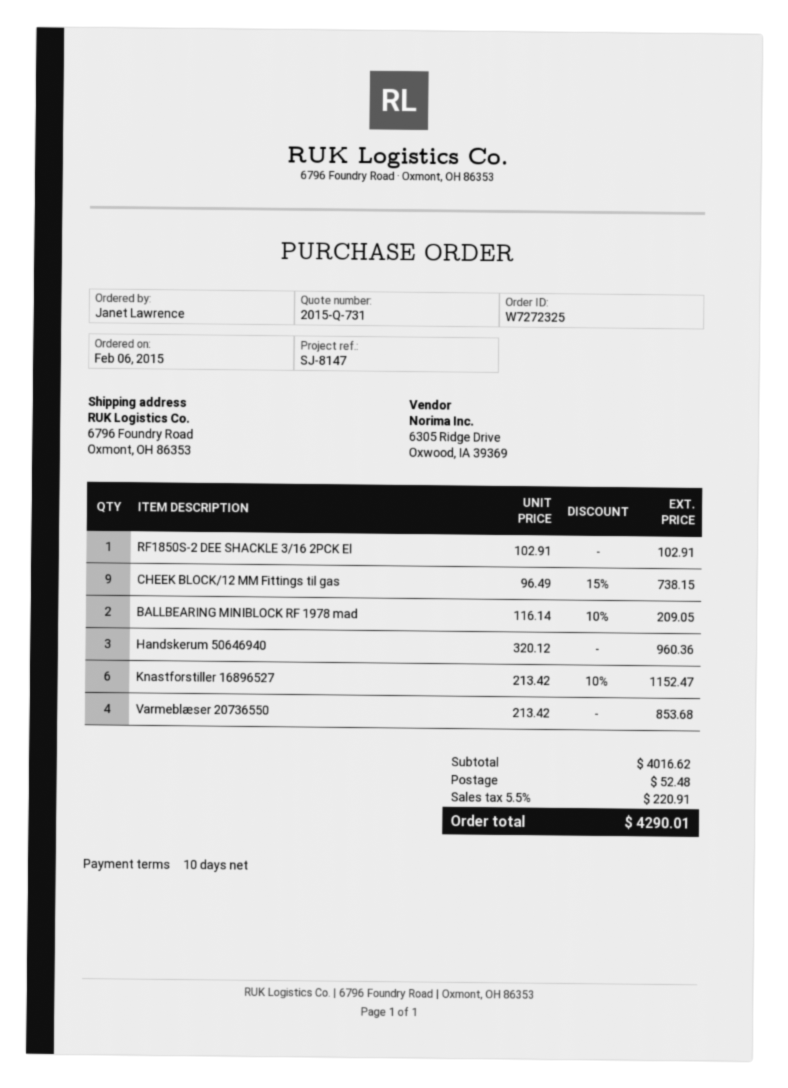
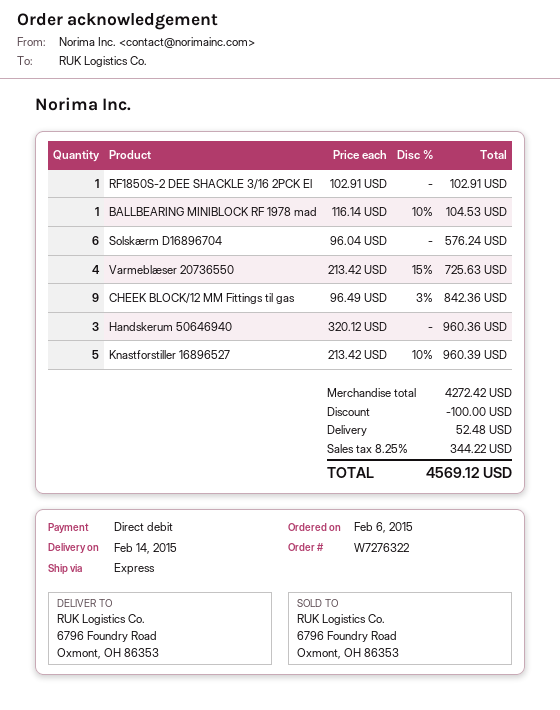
order number: W7272325 -> W7276322
CHEEK BLOCK/12 MM Fittings til gas: 9 x 96.49 - 15% = 738.15 -> 9 x 96.49 - 3% = 842.36
BALLBEARING MINIBLOCK RF 1978 mad: 2 x 116.14 - 10% = 209.05 -> 1 x 116.14 - 10% = 104.53
Knastforstiller 16896527: 6 x 213.42 - 10% = 1152.47 -> 5 x 213.42 - 10% = 960.39
Varmeblæser 20736550: 4 x 213.42 = 853.68 -> 4 x 213.42 - 15% = 725.63
Solskærm D16896704: none -> 6 x 96.04 = 576.24
subtotal: 4016.62 -> 4272.42
discount: none -> 100.00
tax: 5.5% = 220.91 -> 8.25% = 344.22
total: 4290.01 -> 4569.12

